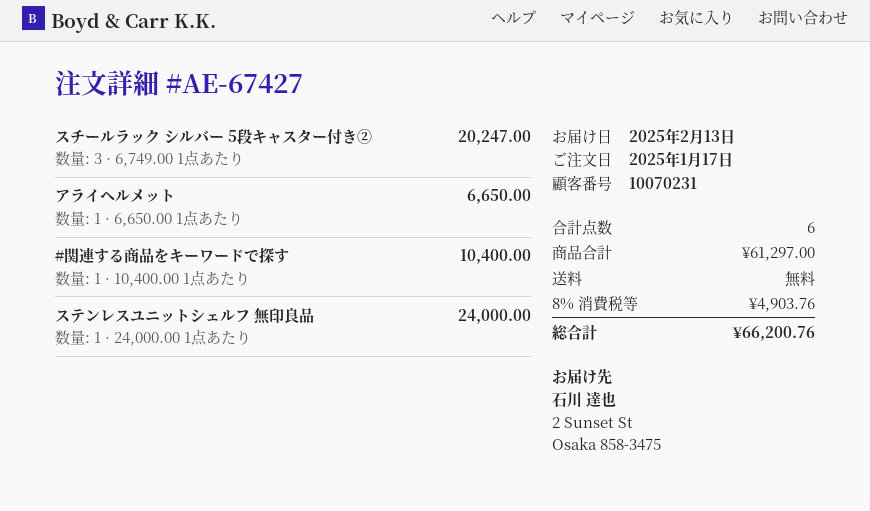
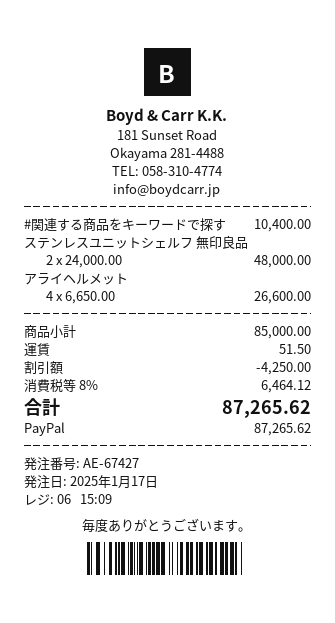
スチールラック シルバー 5段キャスター付き②: 3 x 6749.00 = 20247.00 -> none
アライヘルメット: 1 x 6650.00 = 6650.00 -> 4 x 6650.00 = 26600.00
ステンレスユニットシェルフ 無印良品: 1 x 24000.00 = 24000.00 -> 2 x 24000.00 = 48000.00
subtotal: 61297.00 -> 85000.00
discount: none -> 4250.00
shipping: 0.00 -> 51.50
tax: 8% = 4903.76 -> 8% = 6464.12
total: 66200.76 -> 87265.62

